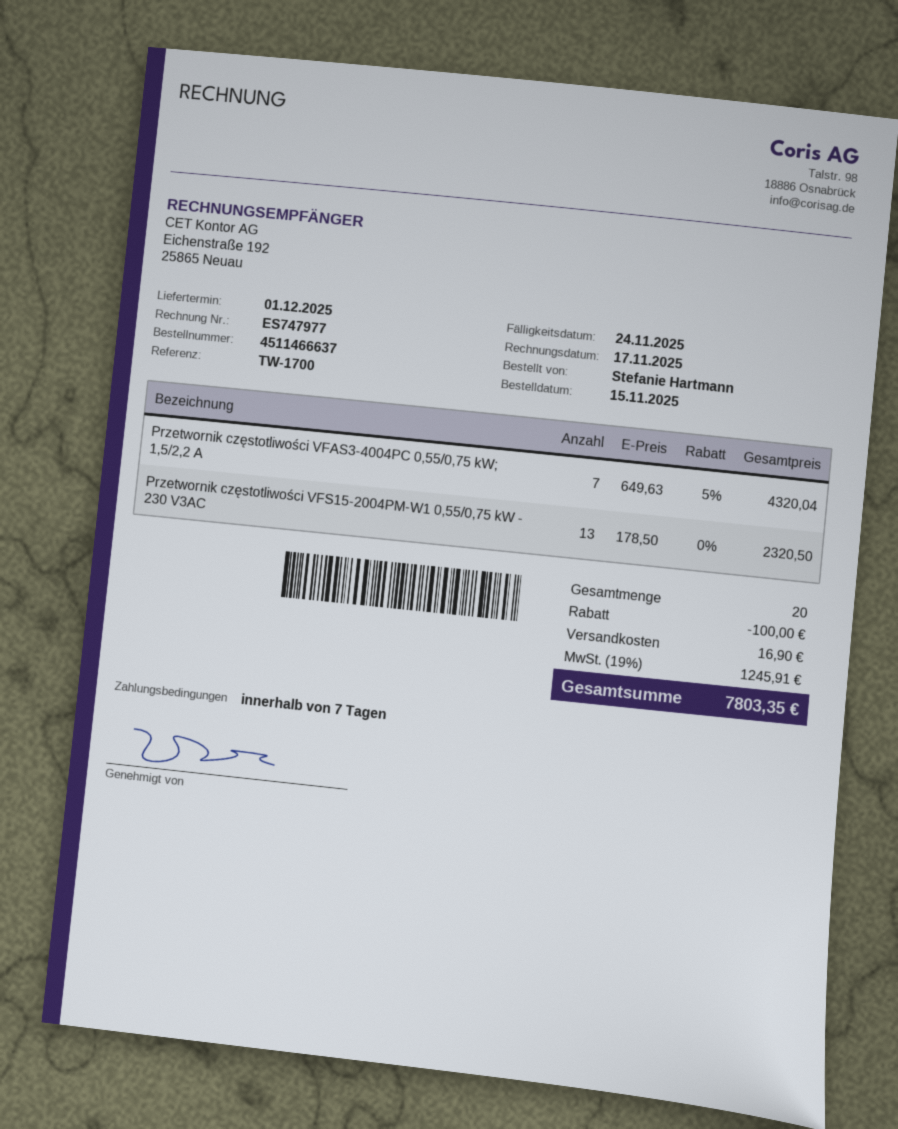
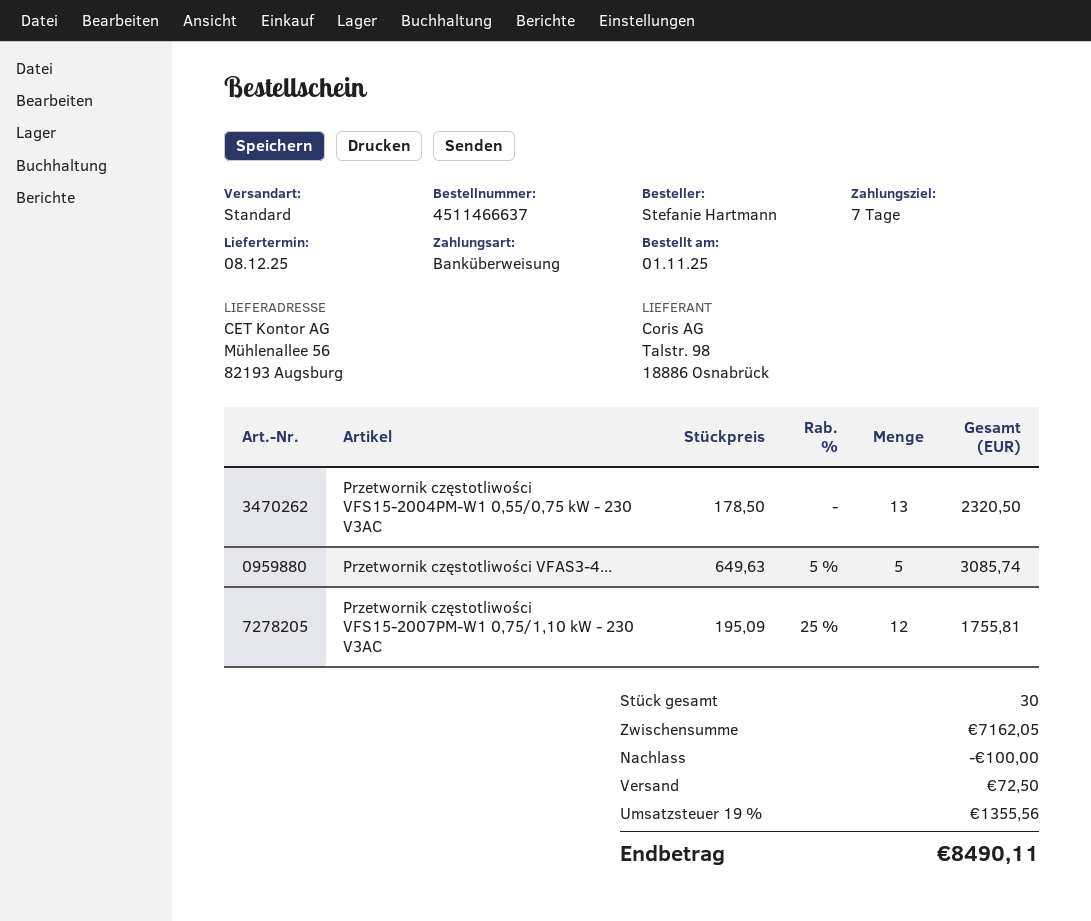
order date: 2025-11-15 -> 2025-11-01
delivery date: 2025-12-01 -> 2025-12-08
Przetwornik częstotliwości VFAS3-4004PC 0,55/0,75 kW; 1,5/2,2 A: 7 x 649.63 - 5% = 4320.04 -> 5 x 649.63 - 5% = 3085.74
Przetwornik częstotliwości VFS15-2007PM-W1 0,75/1,10 kW - 230 V3AC: none -> 12 x 195.09 - 25% = 1755.81
total quantity: 20 -> 30
shipping: 16.90 -> 72.50
tax: 19% = 1245.91 -> 19% = 1355.56
total: 7803.35 -> 8490.11

